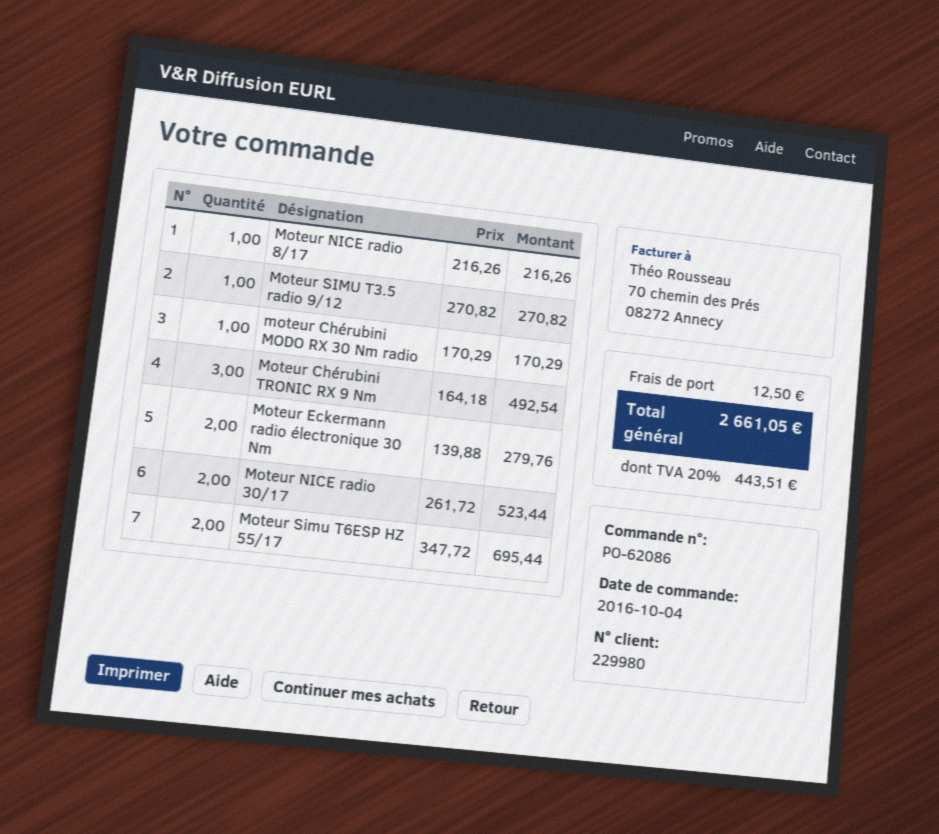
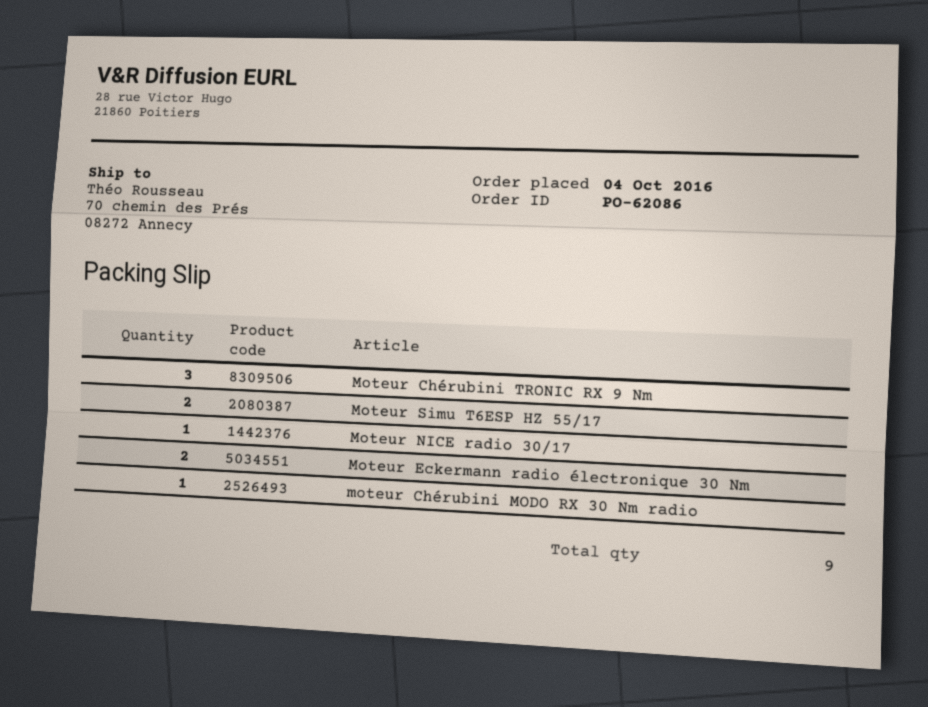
Moteur NICE radio 8/17: 1 -> none
Moteur SIMU T3.5 radio 9/12: 1 -> none
Moteur NICE radio 30/17: 2 -> 1

